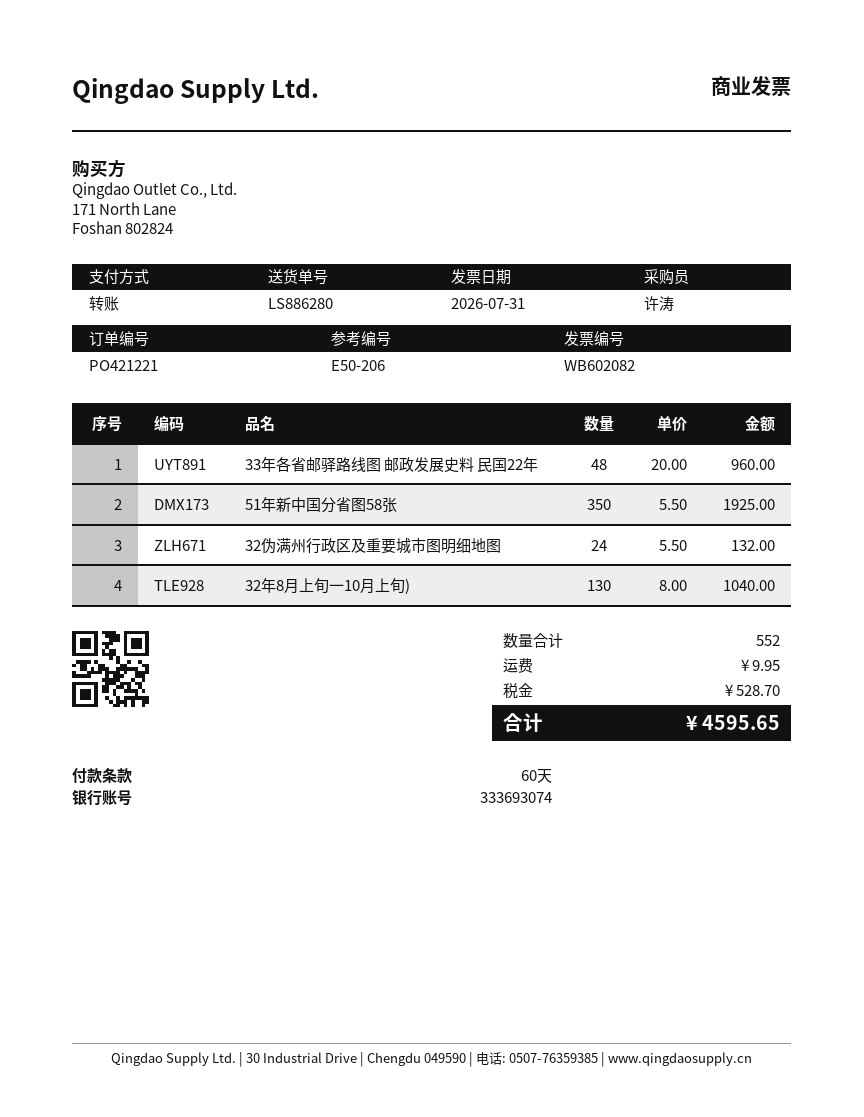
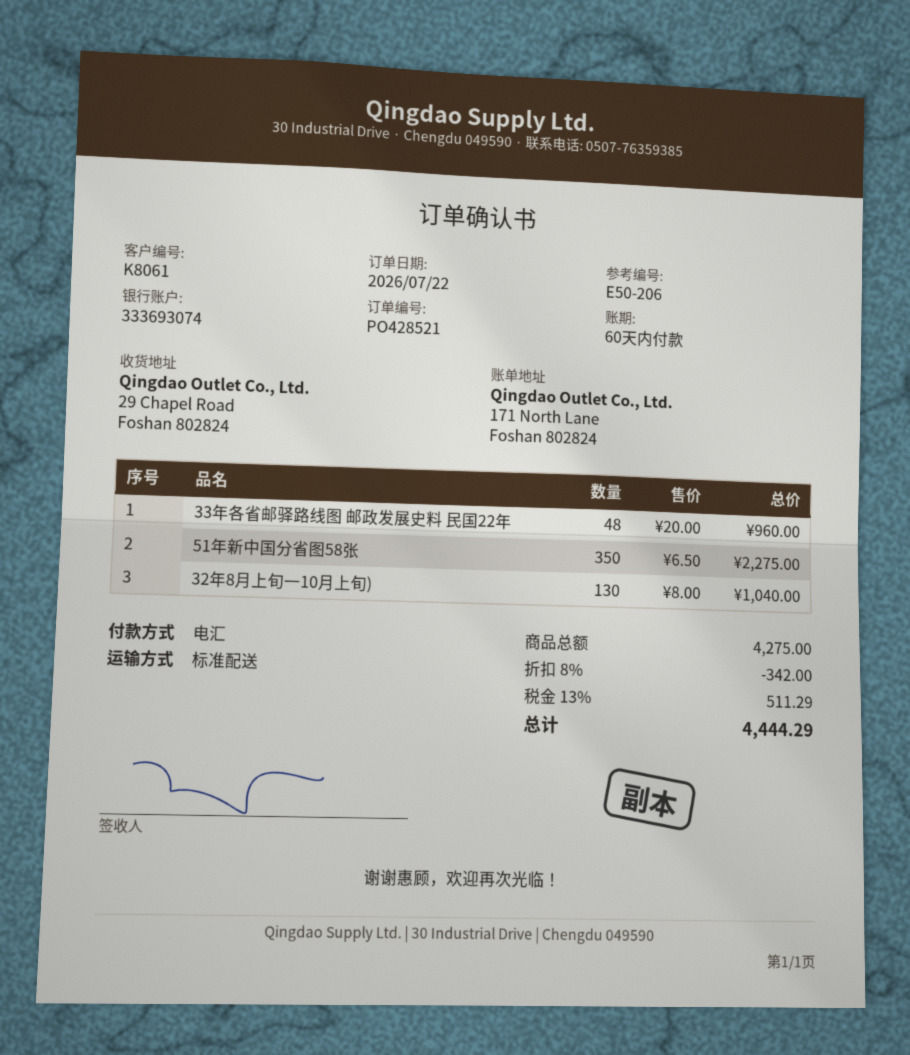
order number: PO421221 -> PO428521
51年新中国分省图58张: 350 x 5.50 = 1925.00 -> 350 x 6.50 = 2275.00
32伪满州行政区及重要城市图明细地图: 24 x 5.50 = 132.00 -> none
discount: none -> 8% = 342.00
shipping: 9.95 -> none
tax: 528.70 -> 511.29
total: 4595.65 -> 4444.29

